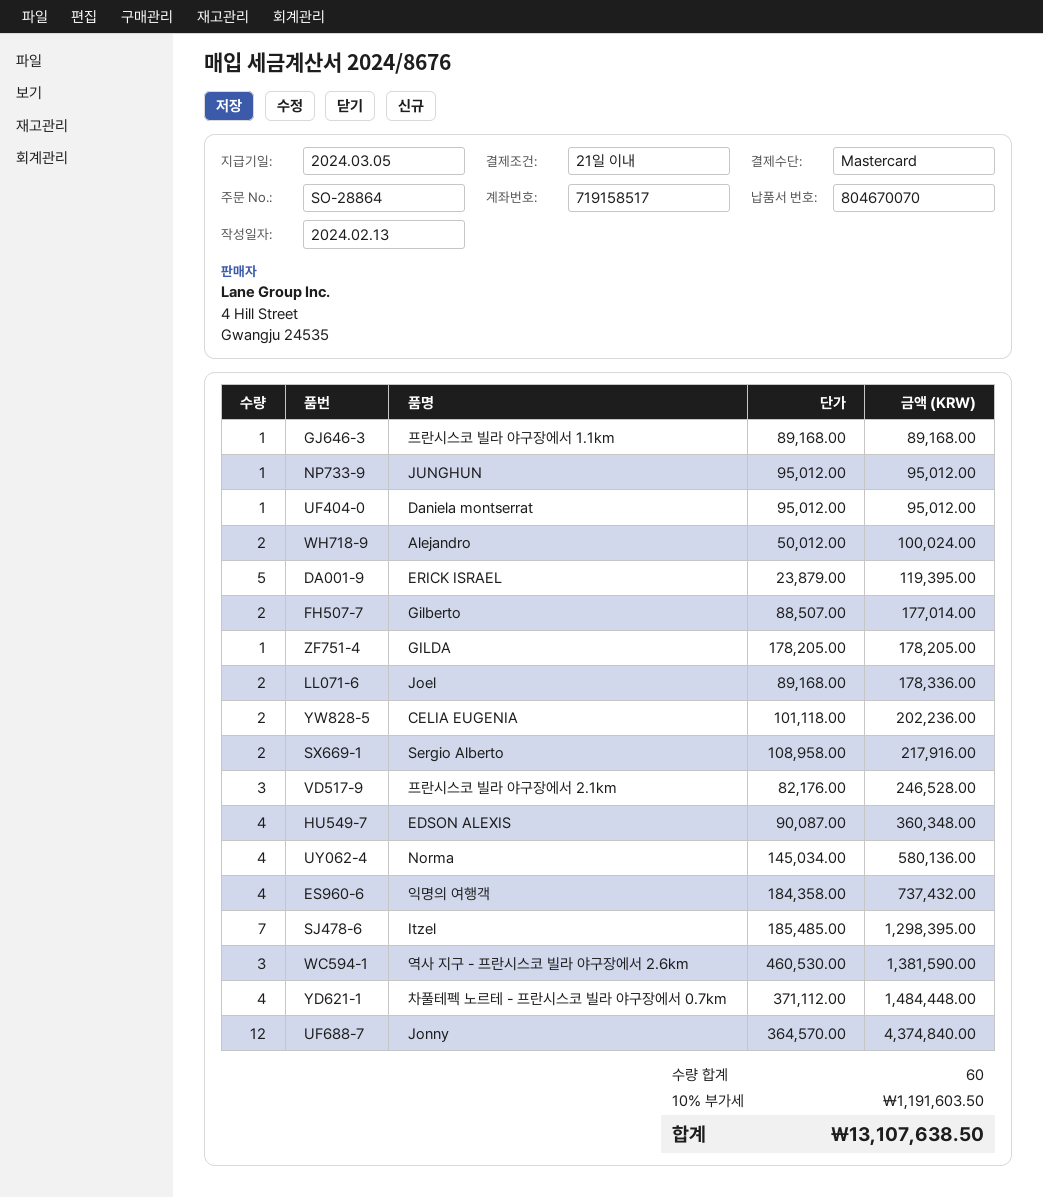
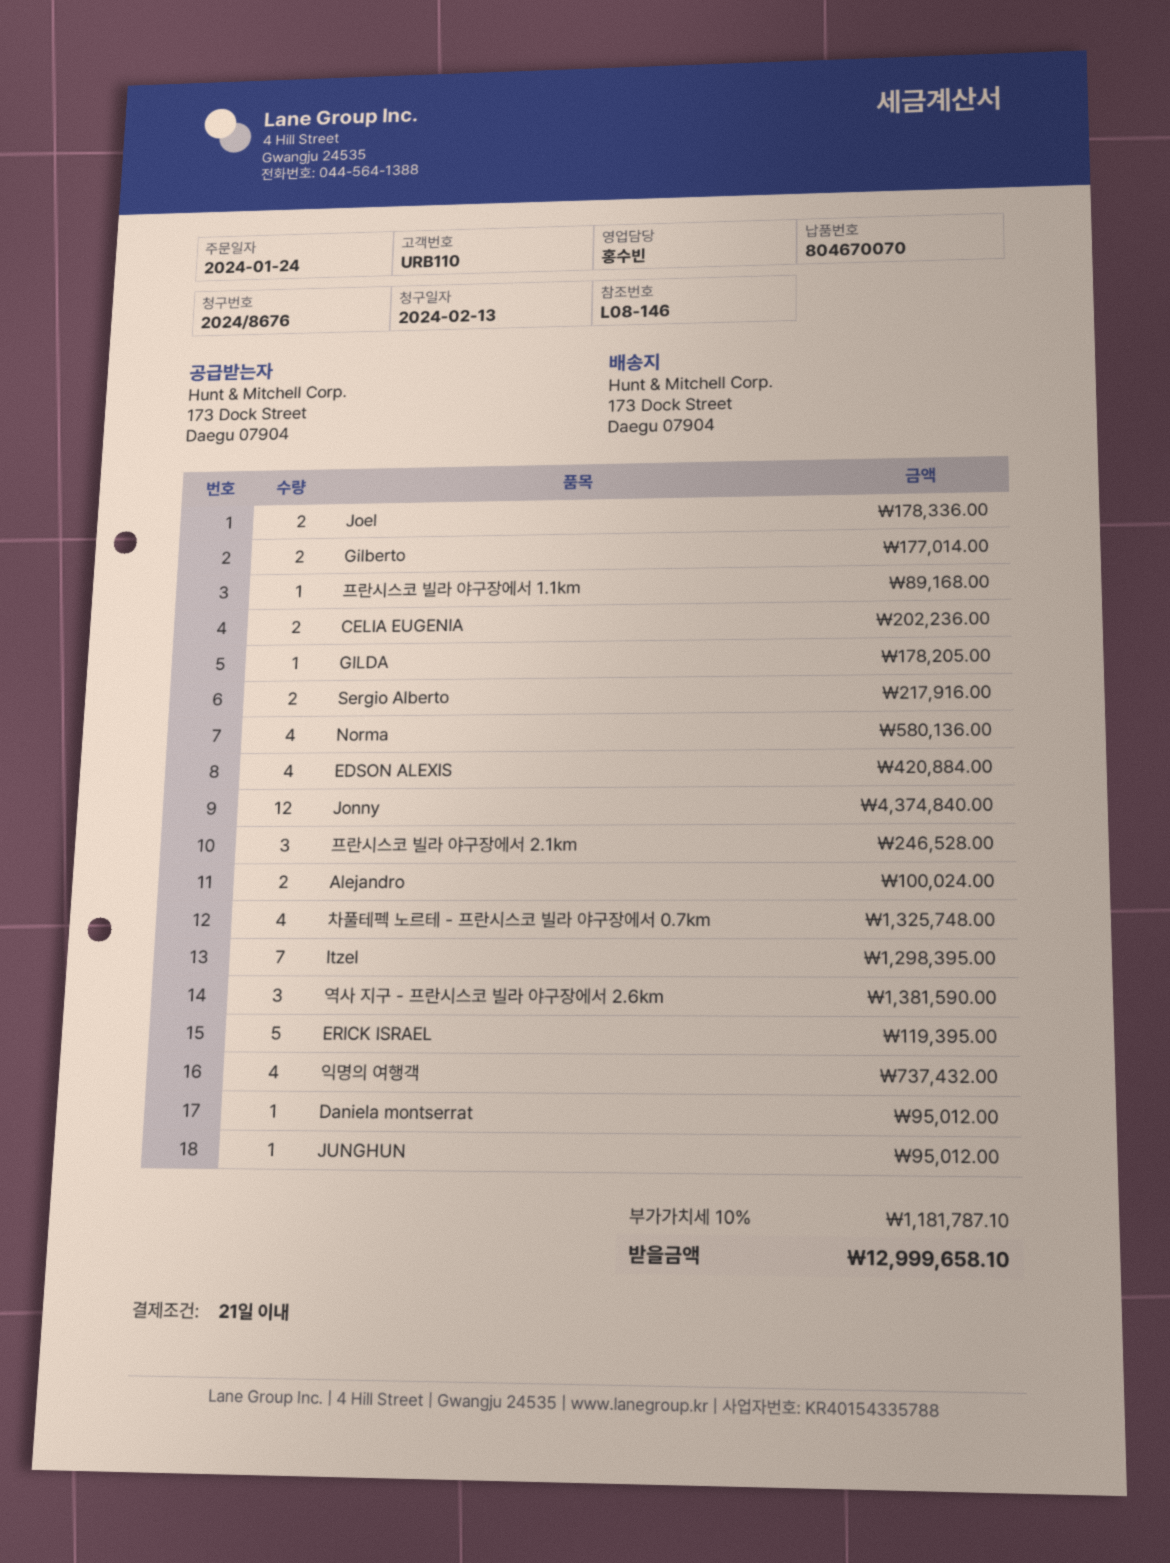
EDSON ALEXIS: 4 for 360348.00 -> 4 for 420884.00
차풀테펙 노르테 - 프란시스코 빌라 야구장에서 0.7km: 4 for 1484448.00 -> 4 for 1325748.00
tax: 10% = 1191603.50 -> 10% = 1181787.10
total: 13107638.50 -> 12999658.10

